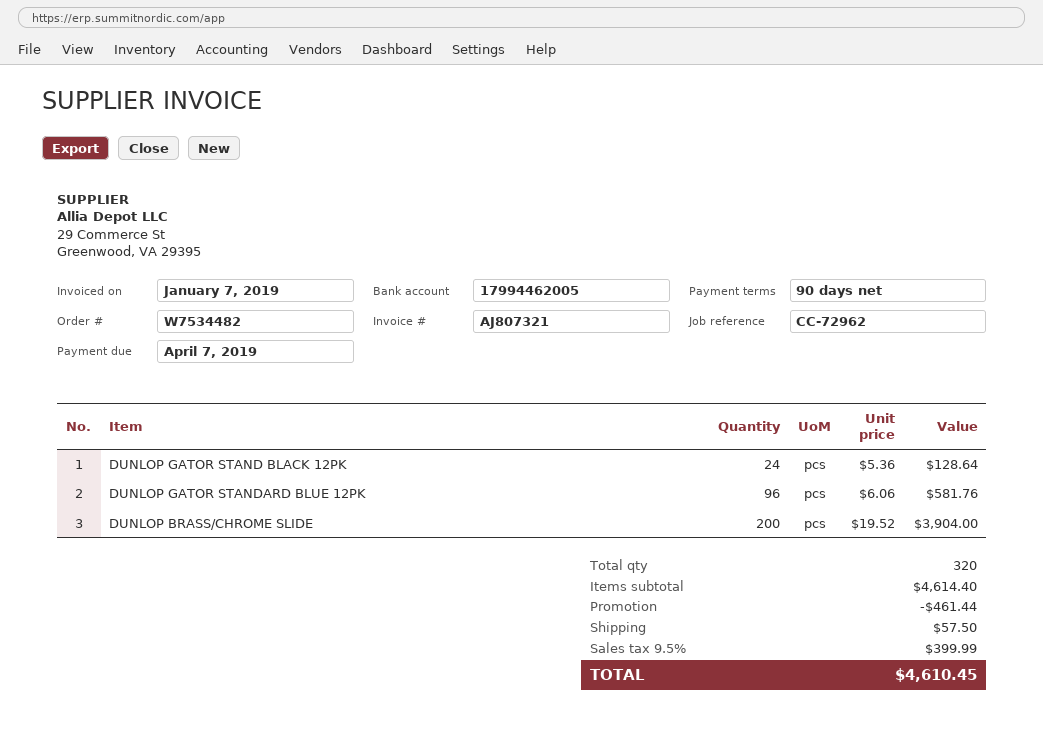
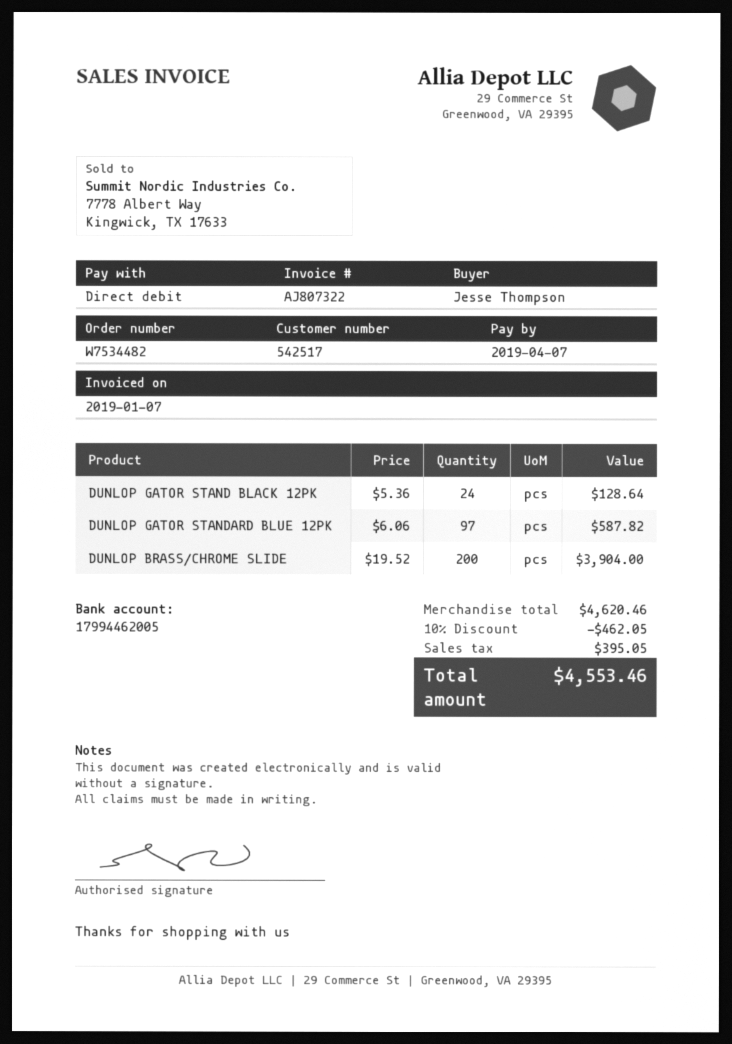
invoice number: AJ807321 -> AJ807322
DUNLOP GATOR STANDARD BLUE 12PK: 96 x 6.06 = 581.76 -> 97 x 6.06 = 587.82
subtotal: 4614.40 -> 4620.46
discount: 461.44 -> 462.05
shipping: 57.50 -> none
tax: 399.99 -> 395.05
total: 4610.45 -> 4553.46

